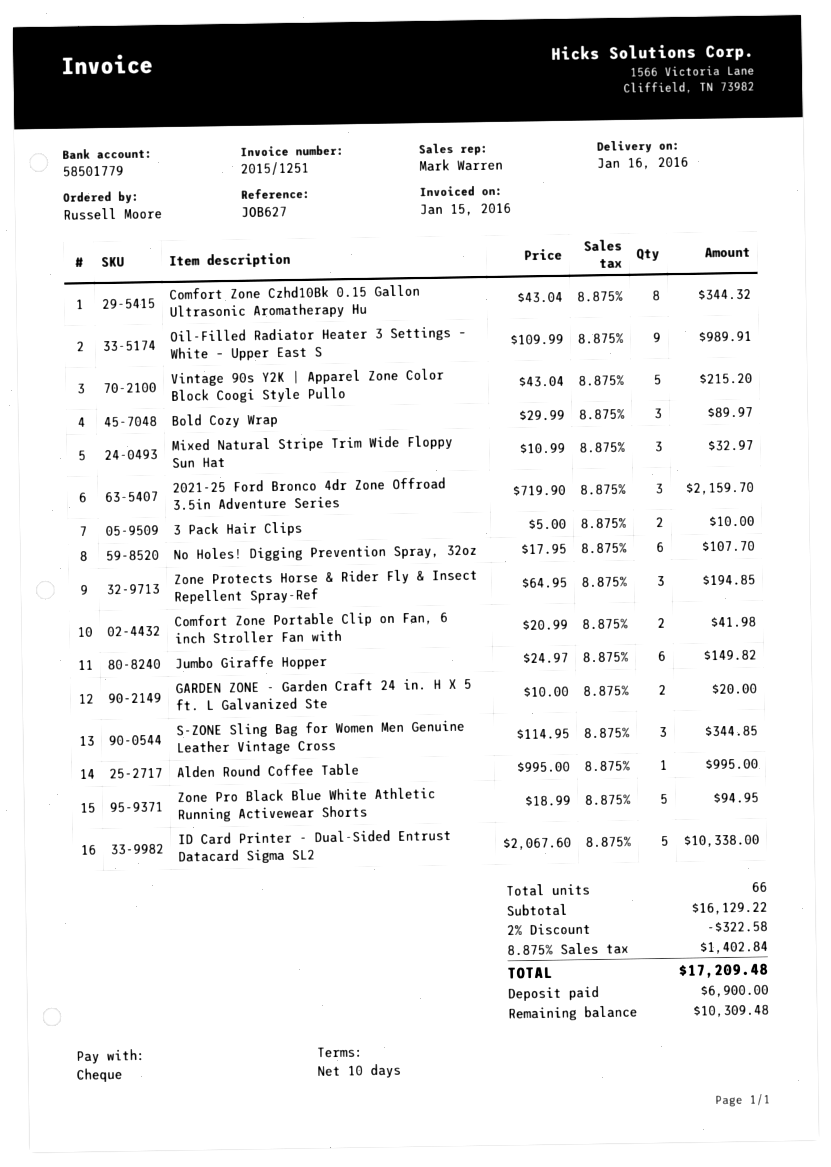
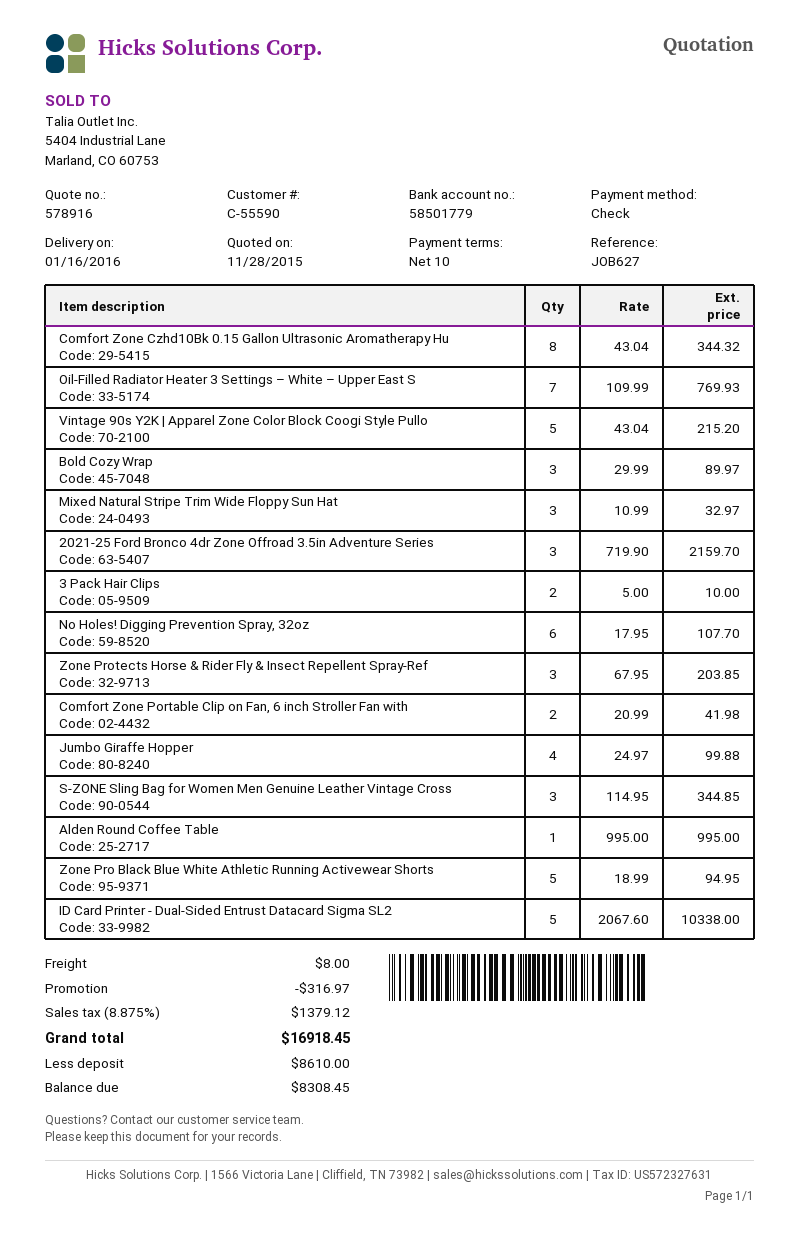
Oil-Filled Radiator Heater 3 Settings – White – Upper East S: 9 x 109.99 = 989.91 -> 7 x 109.99 = 769.93
Zone Protects Horse & Rider Fly & Insect Repellent Spray-Ref: 3 x 64.95 = 194.85 -> 3 x 67.95 = 203.85
Jumbo Giraffe Hopper: 6 x 24.97 = 149.82 -> 4 x 24.97 = 99.88
GARDEN ZONE - Garden Craft 24 in. H X 5 ft. L Galvanized Ste: 2 x 10.00 = 20.00 -> none
discount: 322.58 -> 316.97
shipping: none -> 8.00
tax: 8.875% = 1402.84 -> 8.875% = 1379.12
total: 17209.48 -> 16918.45
deposit: 6900.00 -> 8610.00
balance: 10309.48 -> 8308.45

